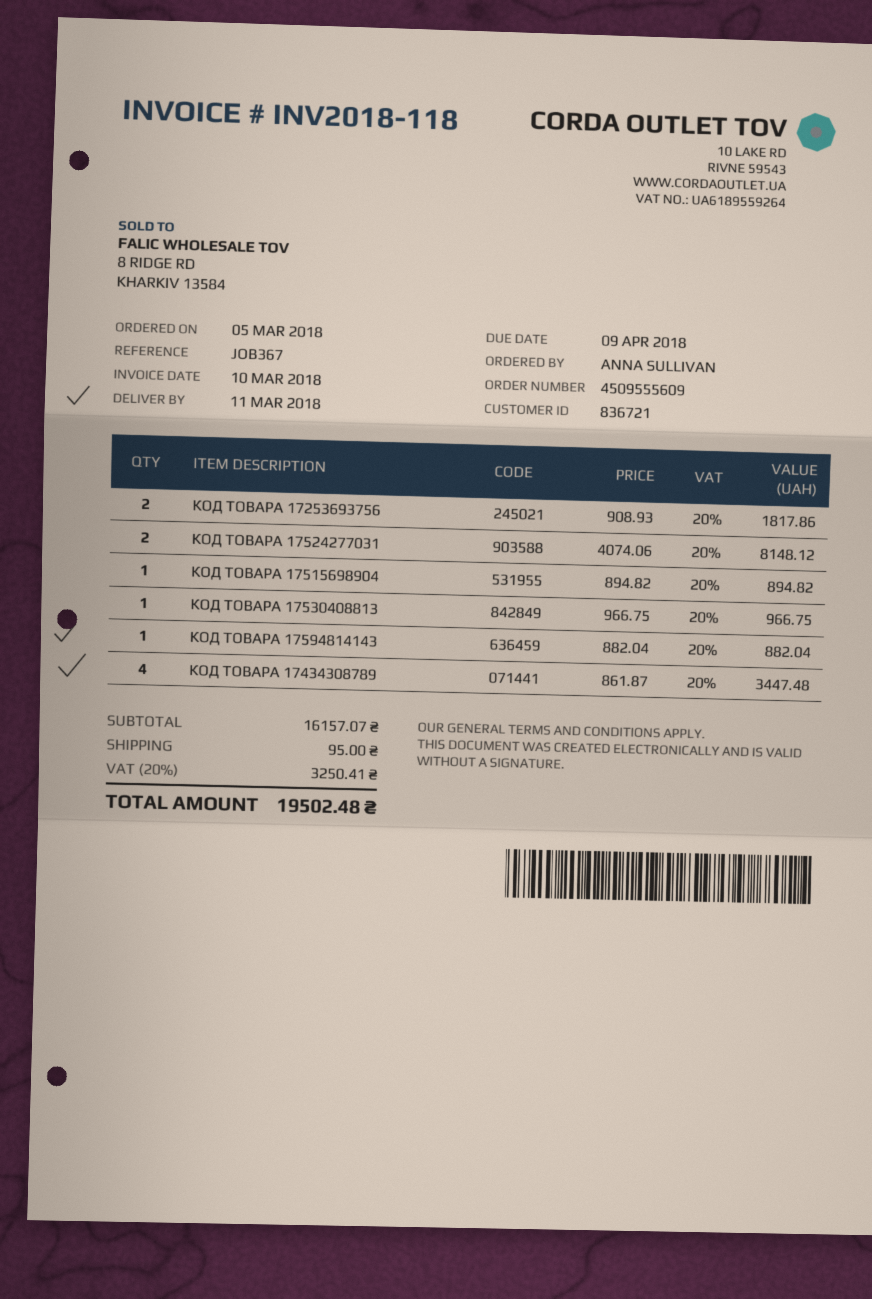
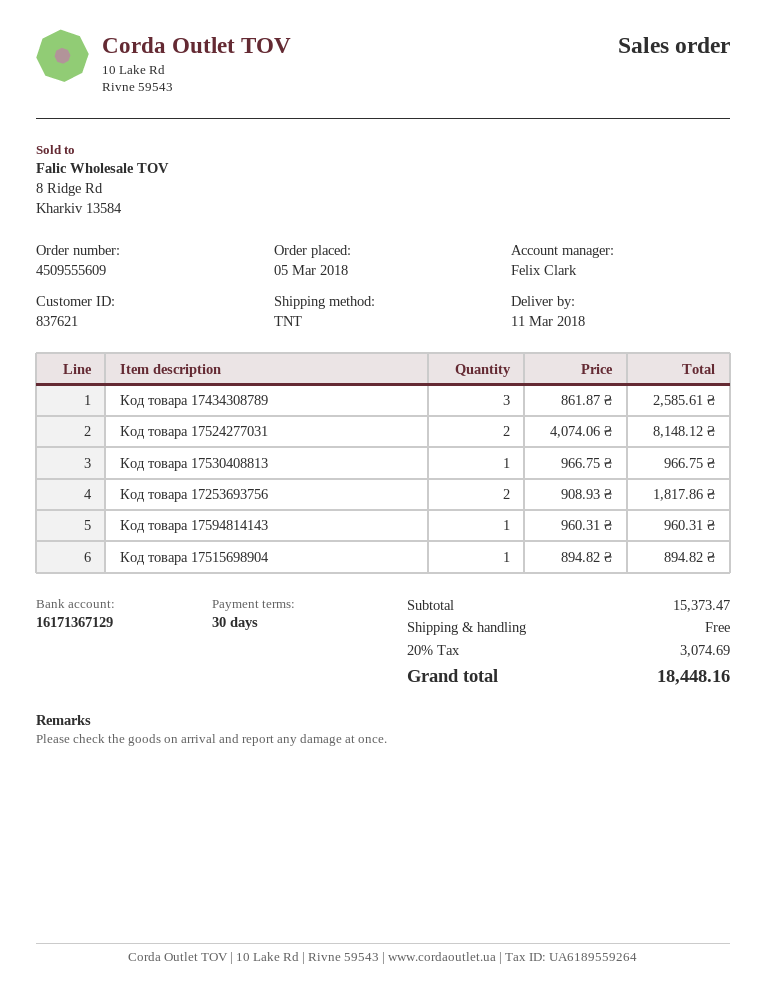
customer number: 836721 -> 837621
КОД ТОВАРА 17594814143: 1 x 882.04 = 882.04 -> 1 x 960.31 = 960.31
КОД ТОВАРА 17434308789: 4 x 861.87 = 3447.48 -> 3 x 861.87 = 2585.61
subtotal: 16157.07 -> 15373.47
shipping: 95.00 -> 0.00
tax: 20% = 3250.41 -> 20% = 3074.69
total: 19502.48 -> 18448.16

